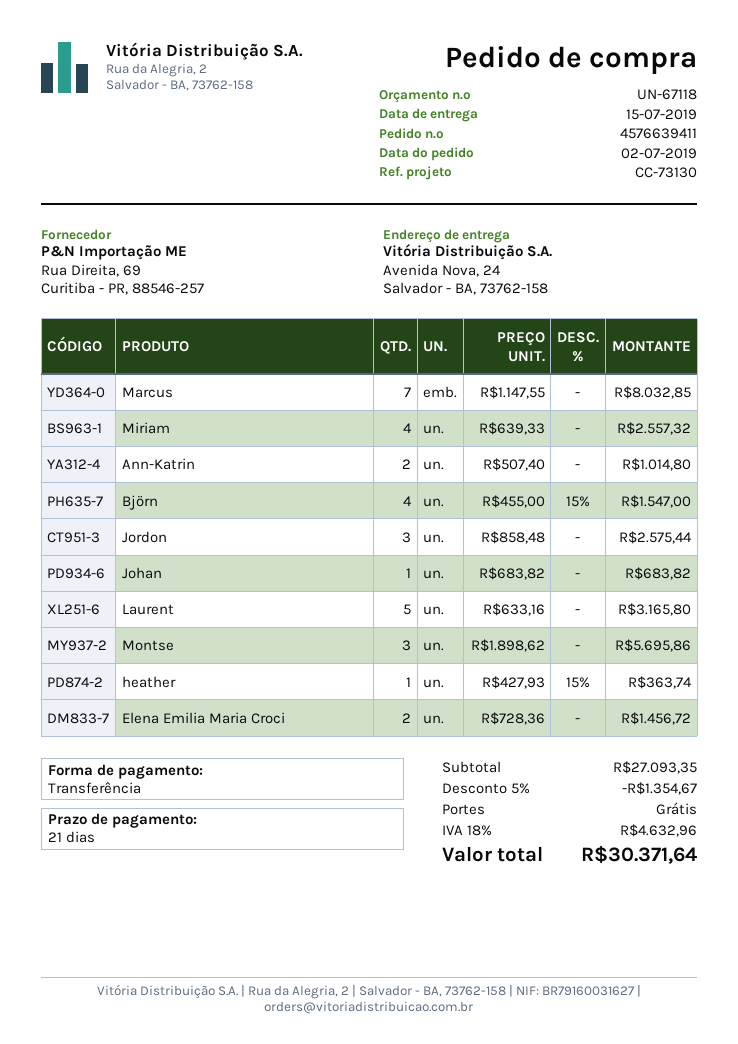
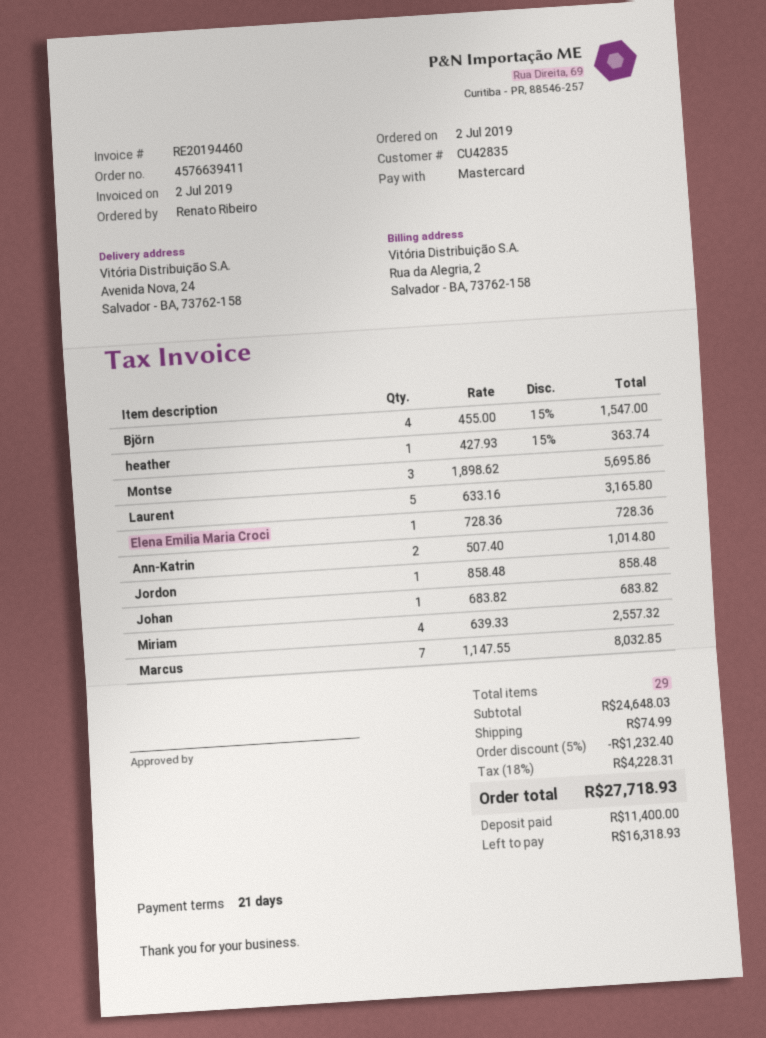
payment method: bank transfer -> Mastercard
Jordon: 3 x 858.48 = 2575.44 -> 1 x 858.48 = 858.48
Elena Emilia Maria Croci: 2 x 728.36 = 1456.72 -> 1 x 728.36 = 728.36
subtotal: 27093.35 -> 24648.03
discount: 5% = 1354.67 -> 5% = 1232.40
shipping: 0.00 -> 74.99
tax: 18% = 4632.96 -> 18% = 4228.31
total: 30371.64 -> 27718.93

